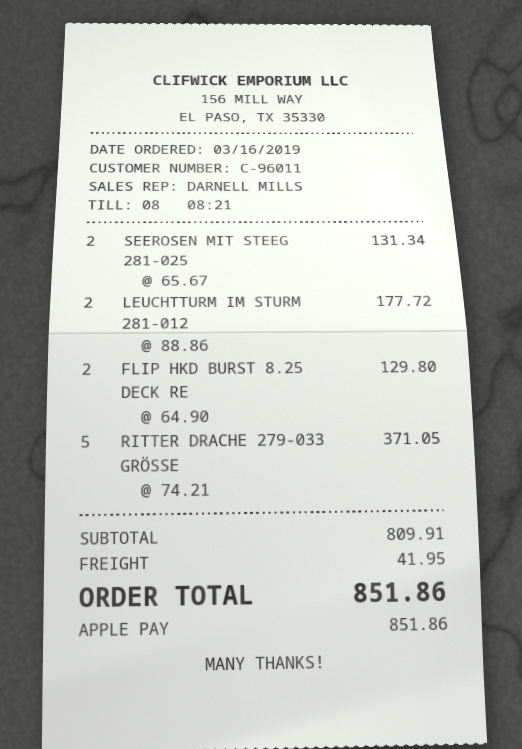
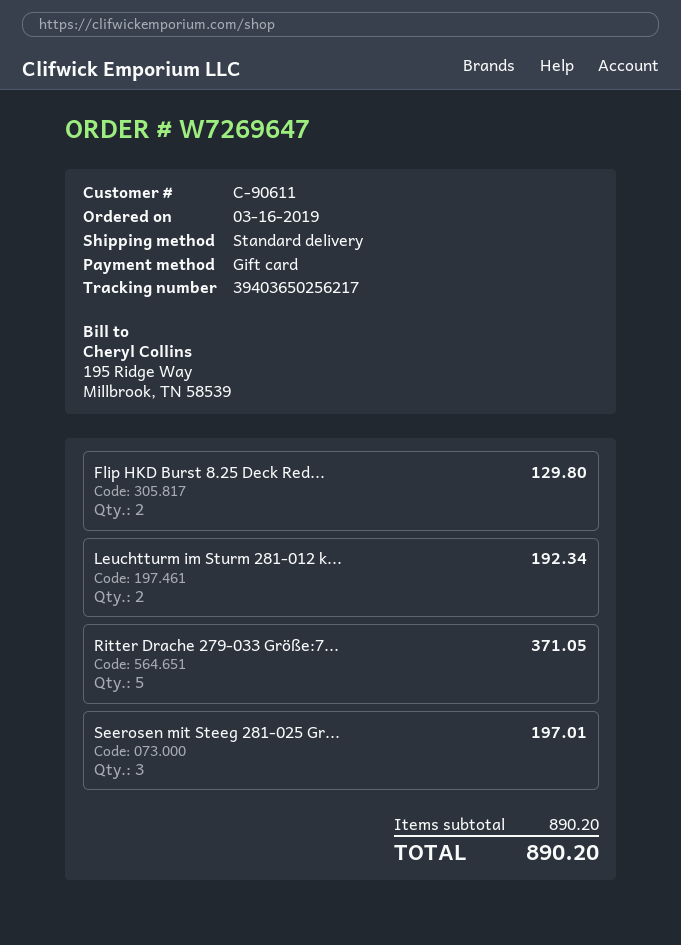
customer number: C-96011 -> C-90611
payment method: Apple Pay -> gift card
SEEROSEN MIT STEEG 281-025: 2 for 131.34 -> 3 for 197.01
LEUCHTTURM IM STURM 281-012: 2 for 177.72 -> 2 for 192.34
subtotal: 809.91 -> 890.20
shipping: 41.95 -> none
total: 851.86 -> 890.20

